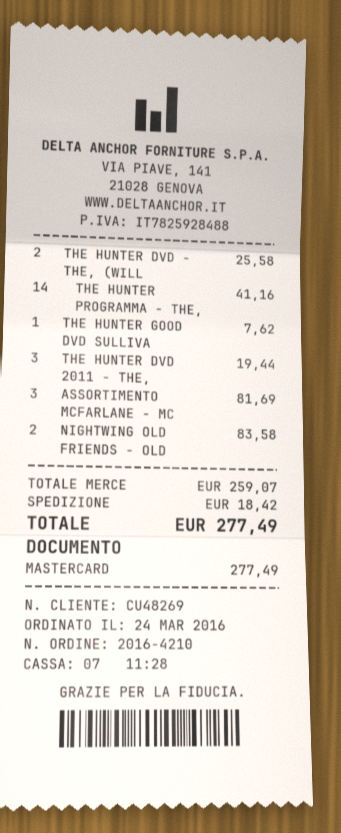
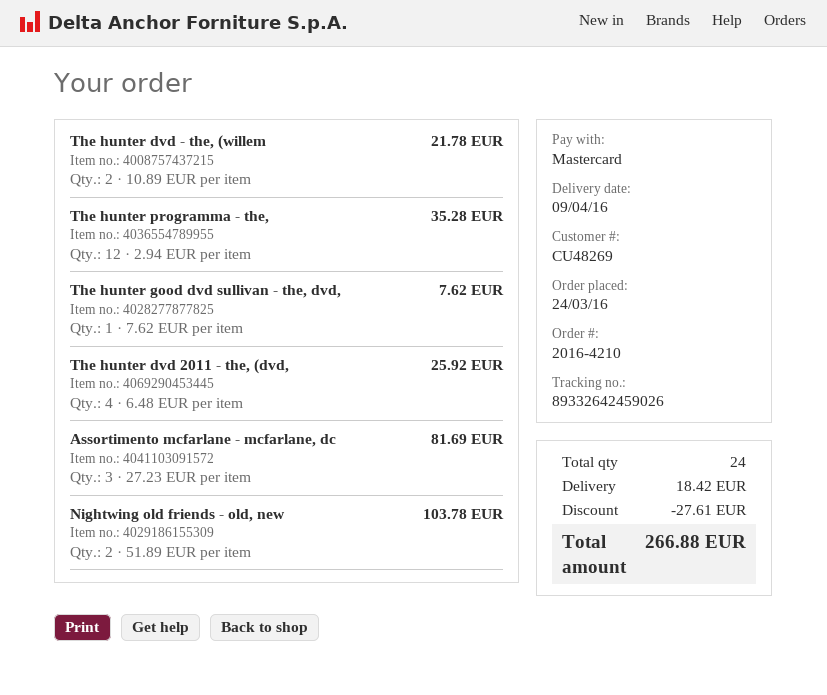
THE HUNTER DVD - THE, (WILL: 2 for 25.58 -> 2 for 21.78
THE HUNTER PROGRAMMA - THE,: 14 for 41.16 -> 12 for 35.28
THE HUNTER DVD 2011 - THE,: 3 for 19.44 -> 4 for 25.92
NIGHTWING OLD FRIENDS - OLD: 2 for 83.58 -> 2 for 103.78
discount: none -> 27.61
total: 277.49 -> 266.88

